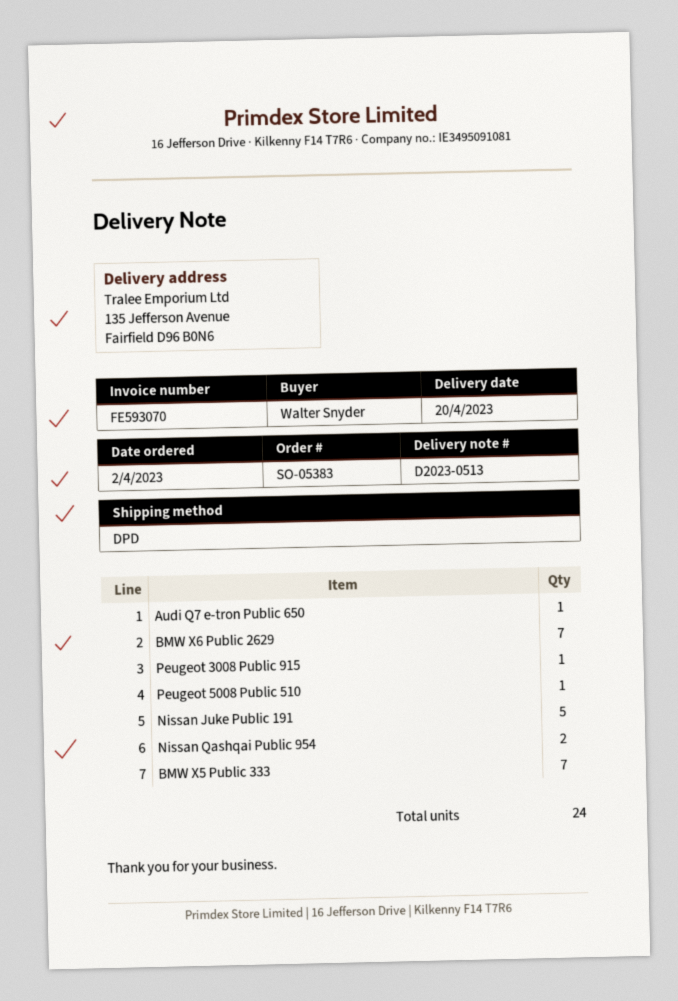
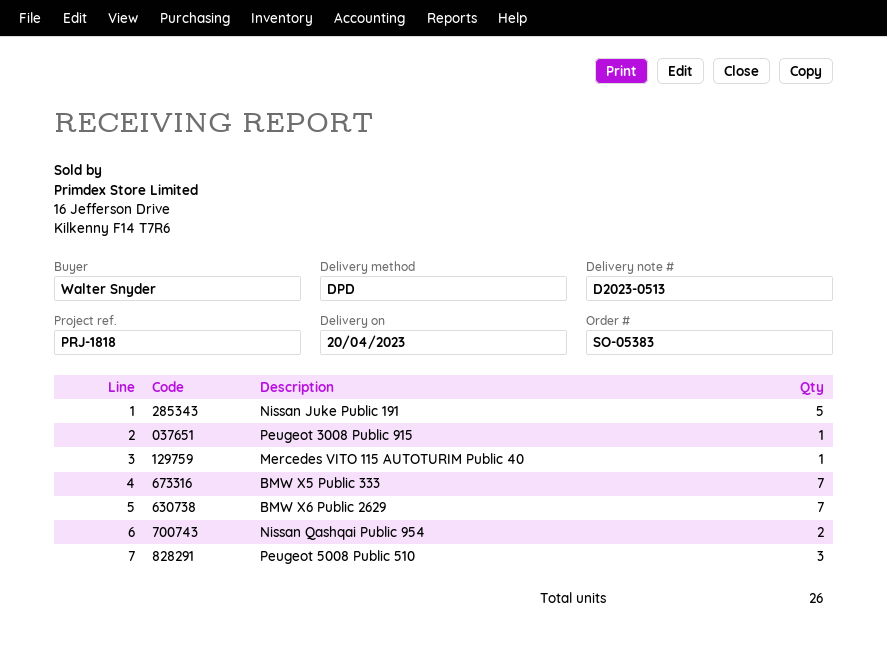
Audi Q7 e-tron Public 650: 1 -> none
Peugeot 5008 Public 510: 1 -> 3
Mercedes VITO 115 AUTOTURIM Public 40: none -> 1
total quantity: 24 -> 26

